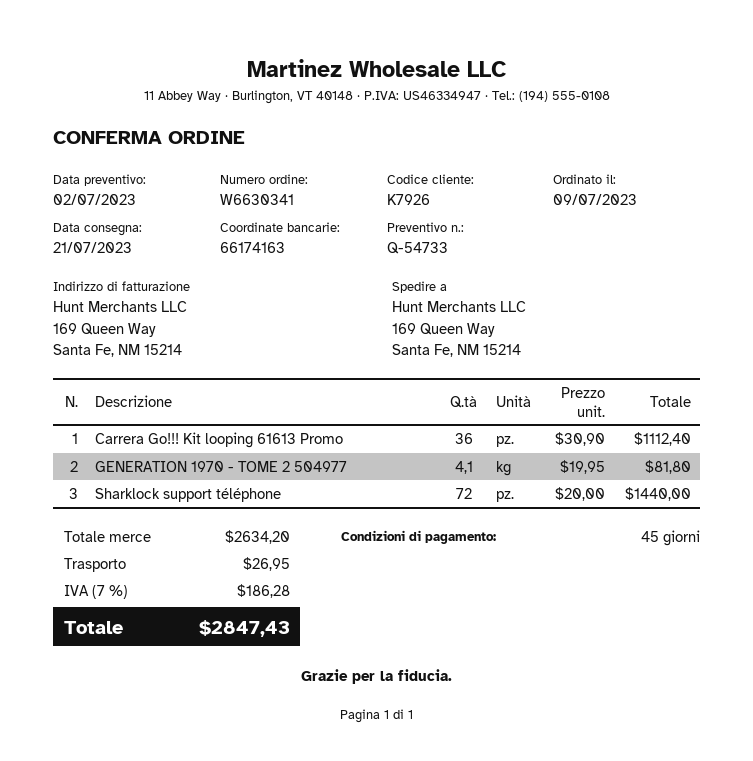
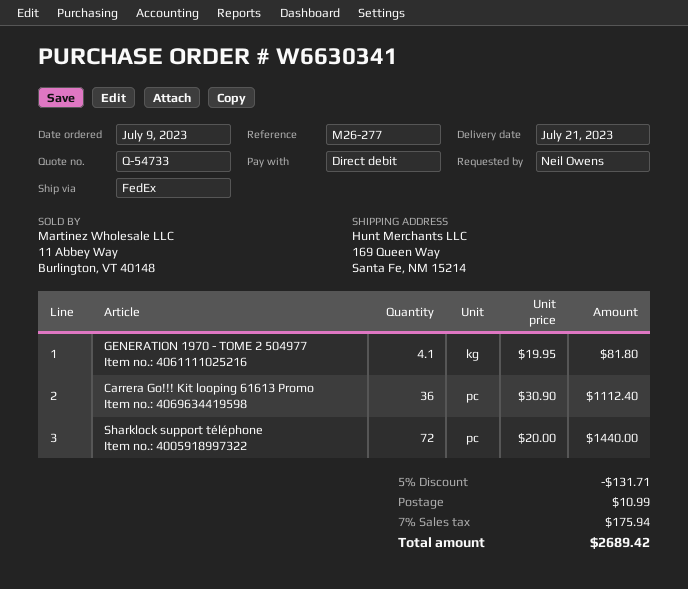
discount: none -> 5% = 131.71
shipping: 26.95 -> 10.99
tax: 7% = 186.28 -> 7% = 175.94
total: 2847.43 -> 2689.42

